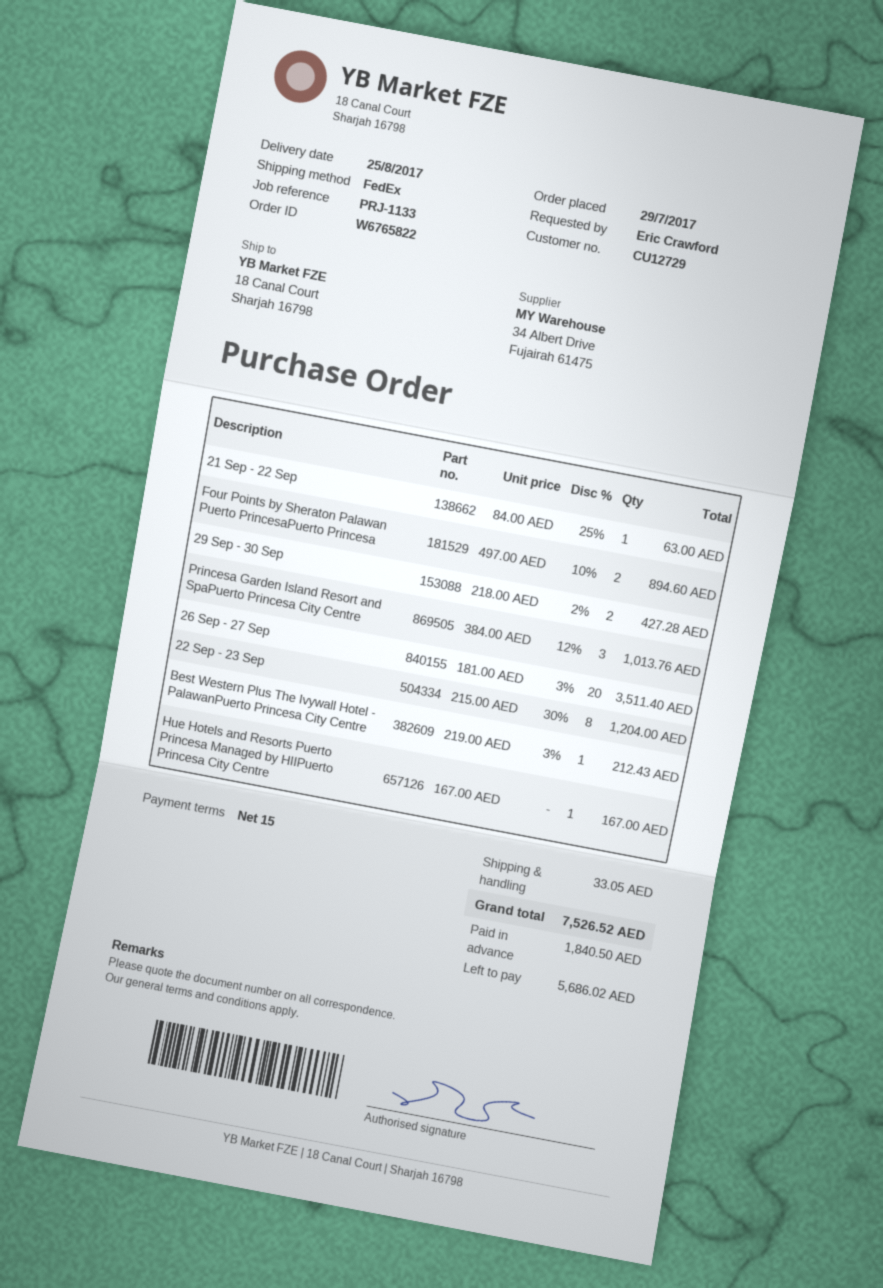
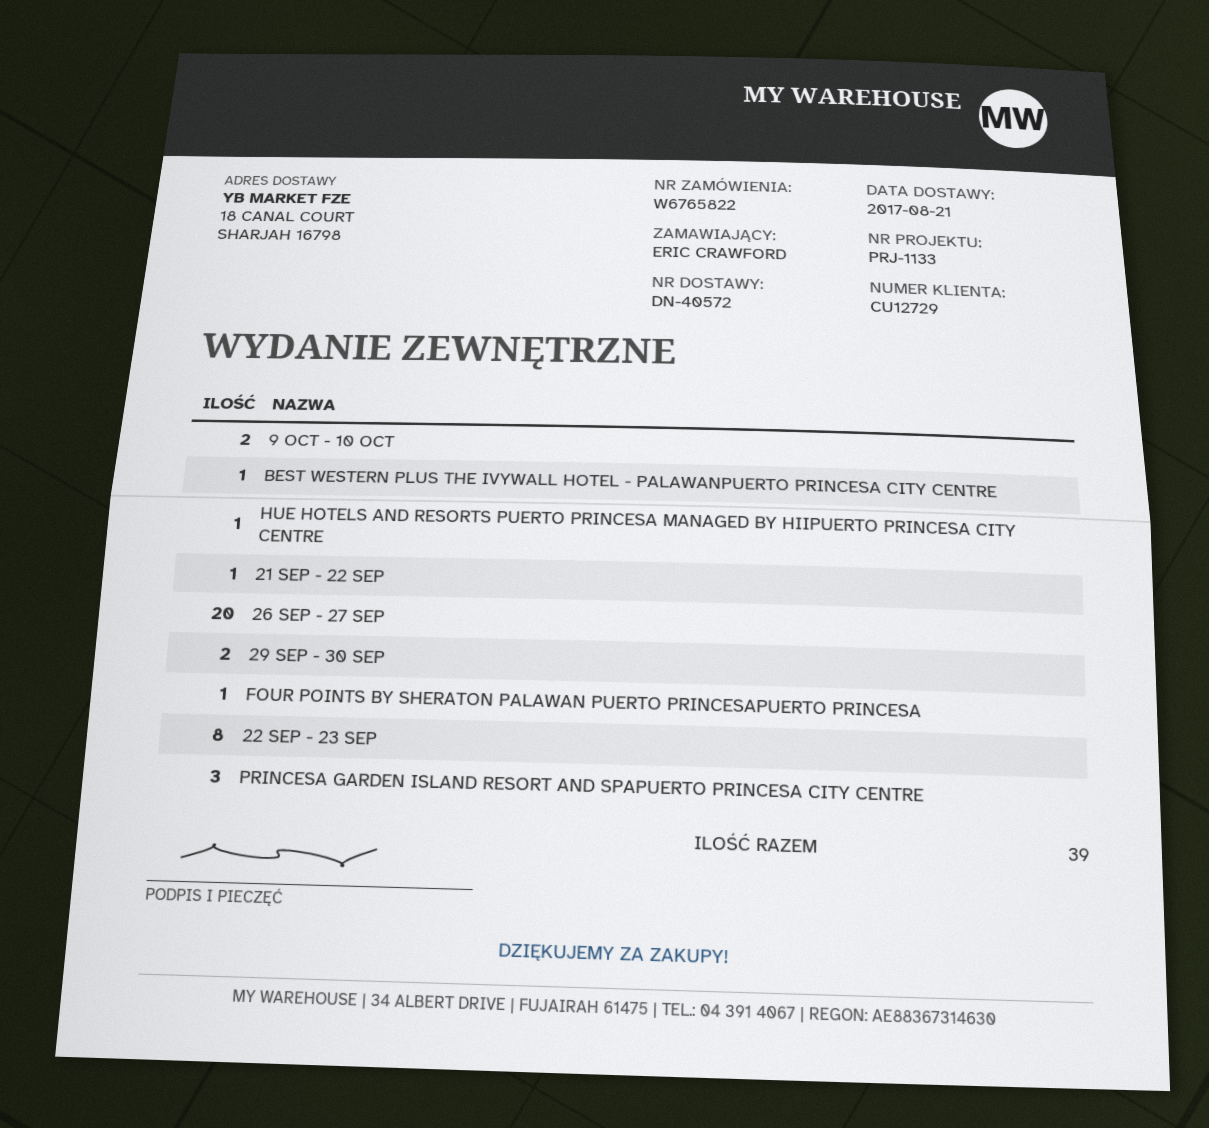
delivery date: 2017-08-25 -> 2017-08-21
Four Points by Sheraton Palawan Puerto PrincesaPuerto Princesa: 2 -> 1
9 OCT - 10 OCT: none -> 2

